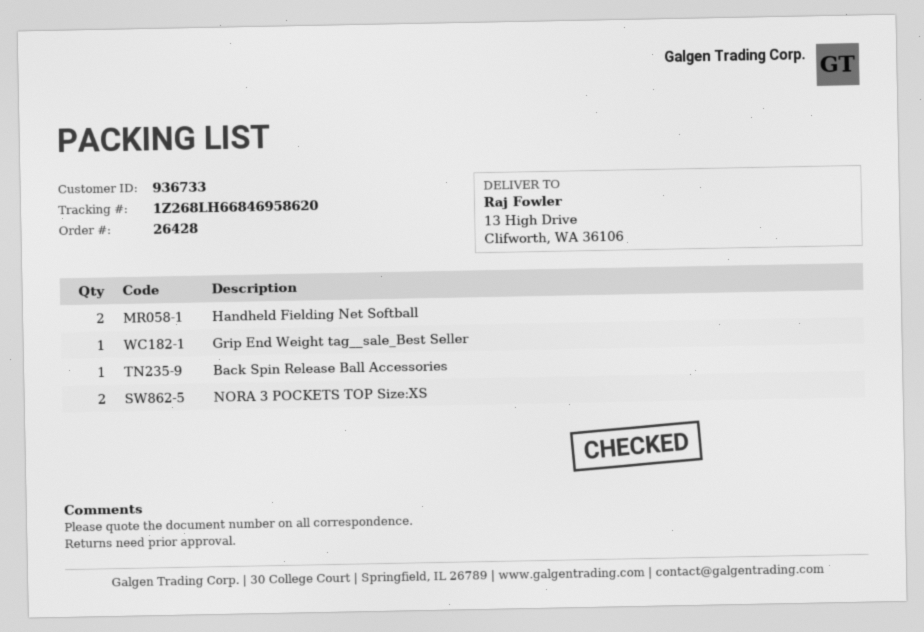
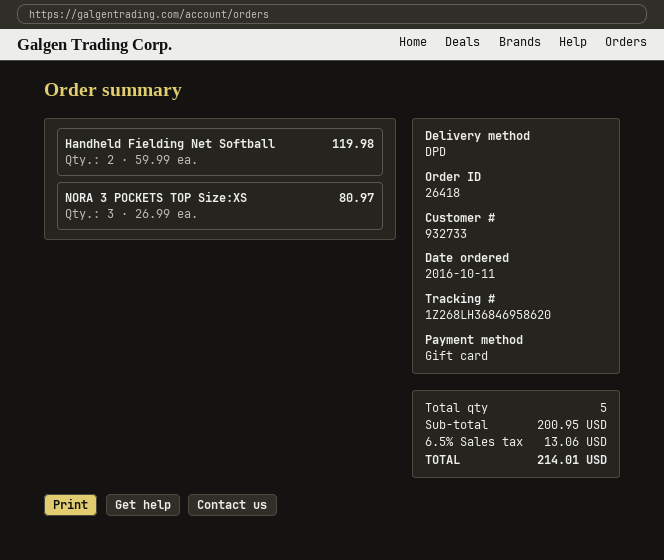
order number: 26428 -> 26418
customer number: 936733 -> 932733
tracking number: 1Z268LH66846958620 -> 1Z268LH36846958620
Grip End Weight tag__sale_Best Seller: 1 -> none
Back Spin Release Ball Accessories: 1 -> none
NORA 3 POCKETS TOP Size:XS: 2 -> 3

